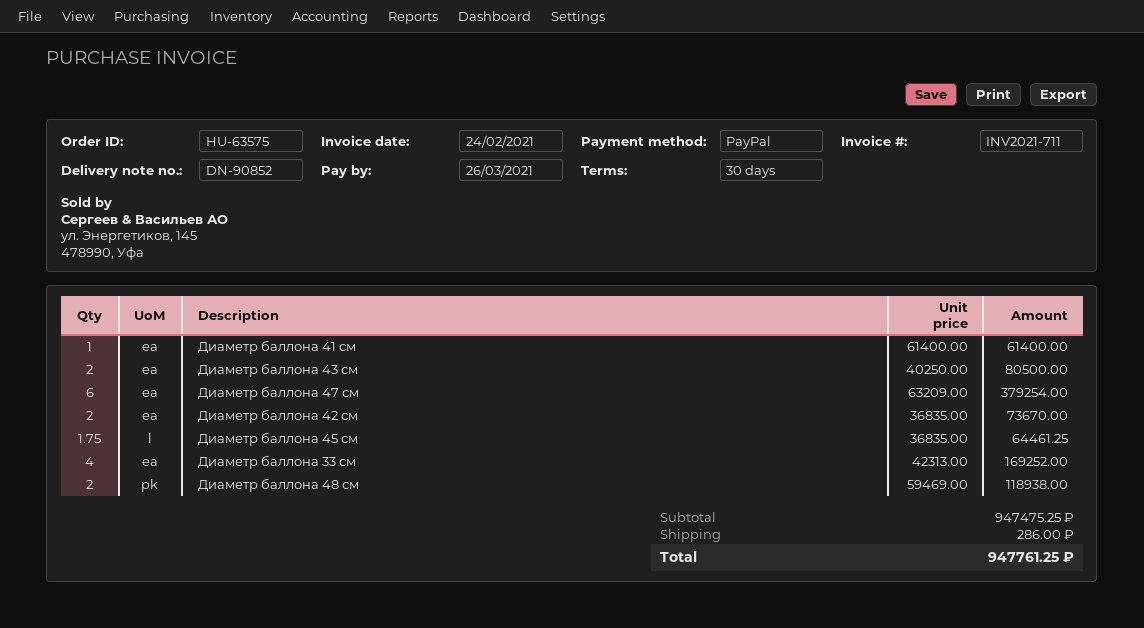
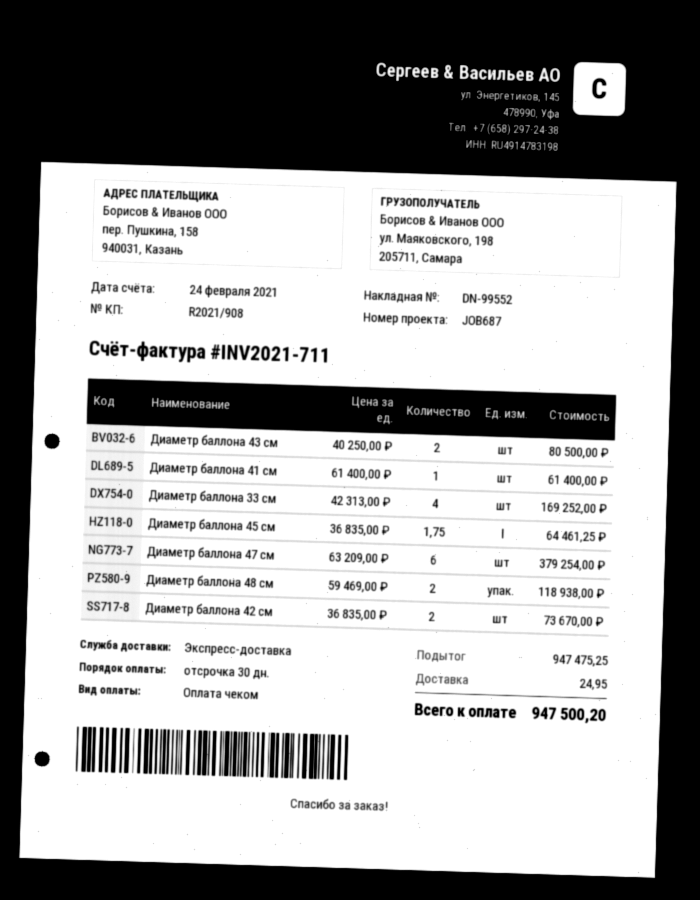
delivery note number: DN-90852 -> DN-99552
payment method: PayPal -> cheque
shipping: 286.00 -> 24.95
total: 947761.25 -> 947500.20

